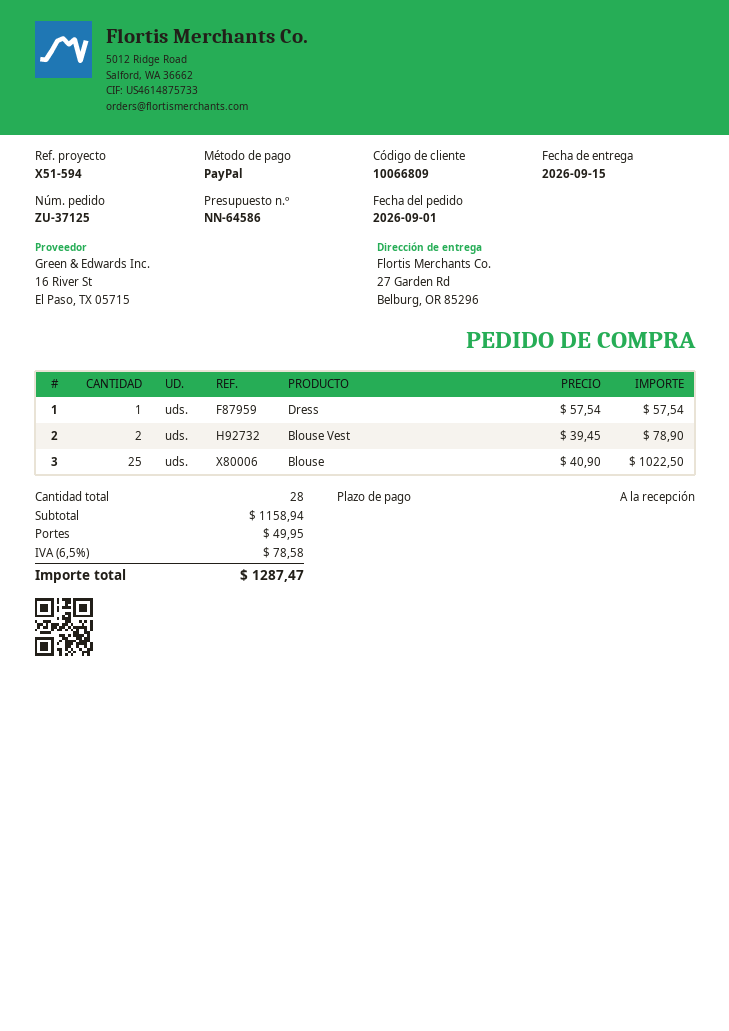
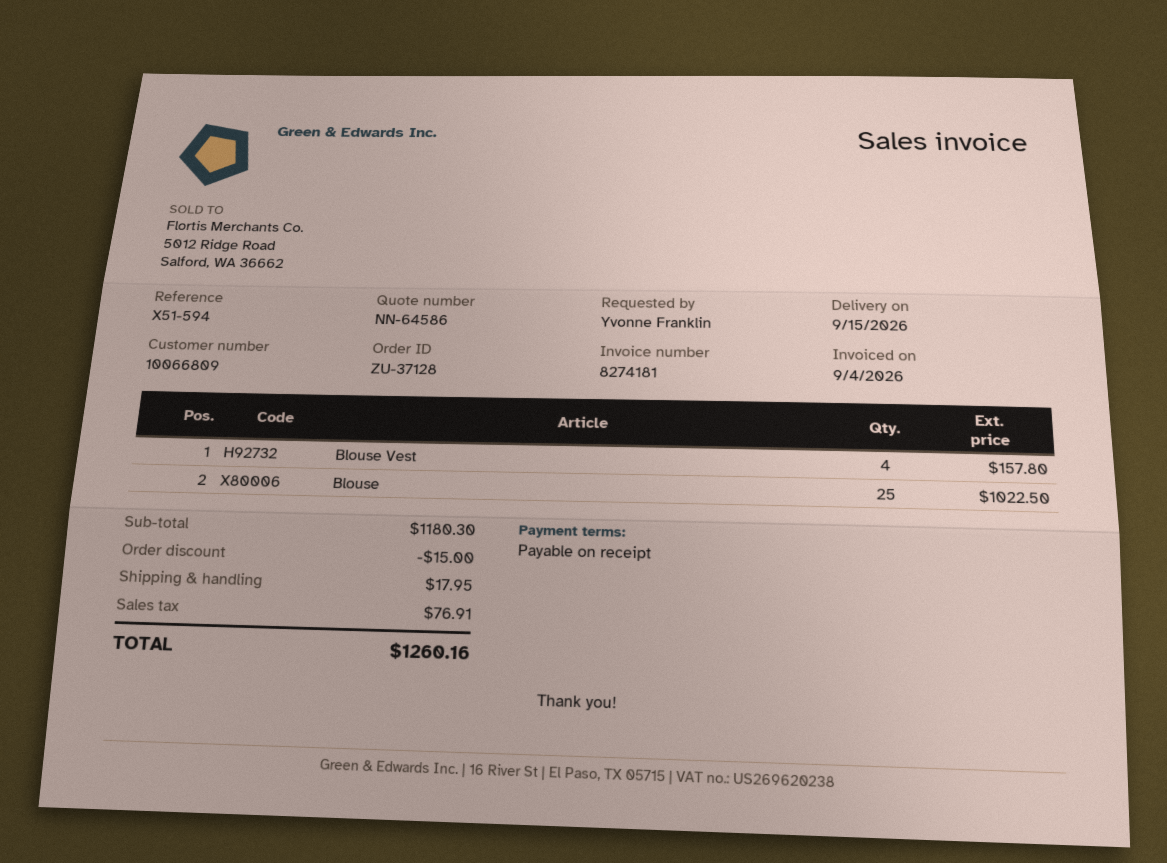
order number: ZU-37125 -> ZU-37128
Dress: 1 for 57.54 -> none
Blouse Vest: 2 for 78.90 -> 4 for 157.80
subtotal: 1158.94 -> 1180.30
discount: none -> 15.00
shipping: 49.95 -> 17.95
tax: 78.58 -> 76.91
total: 1287.47 -> 1260.16

